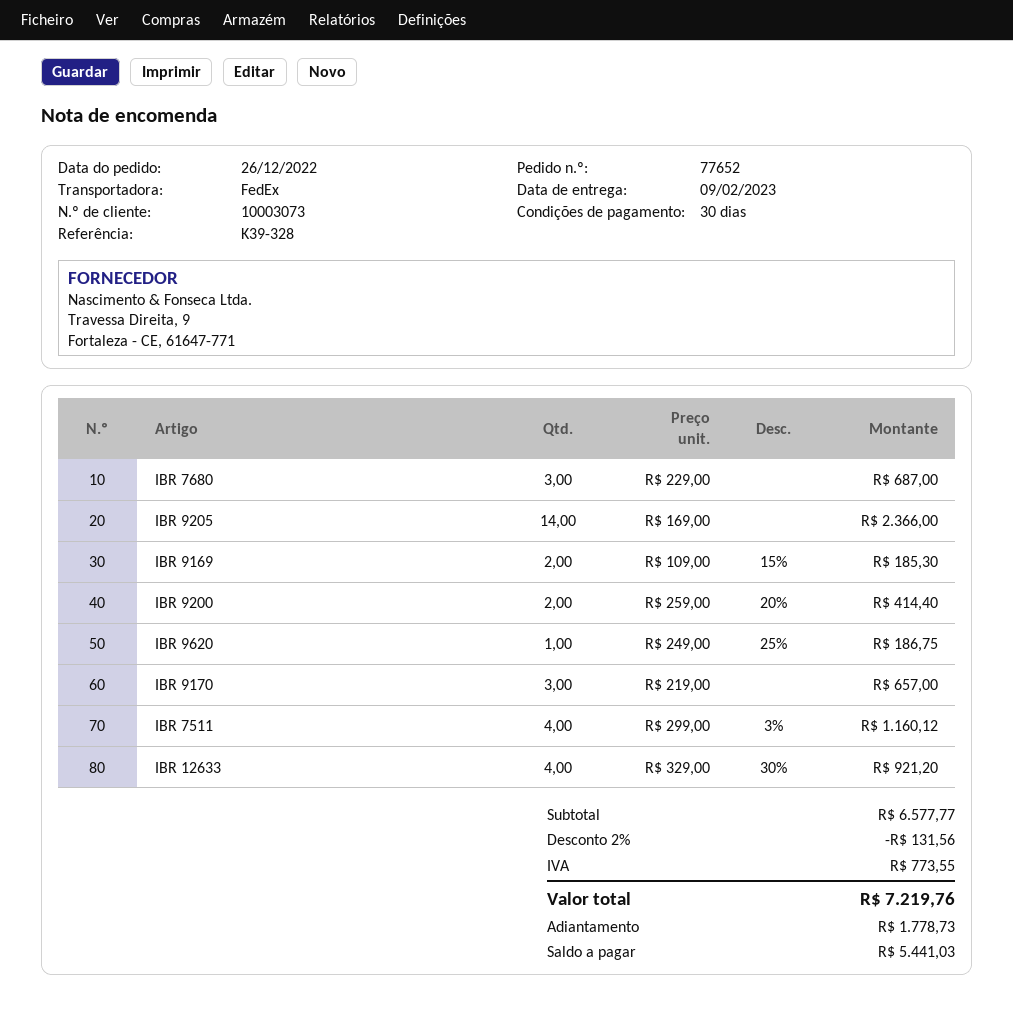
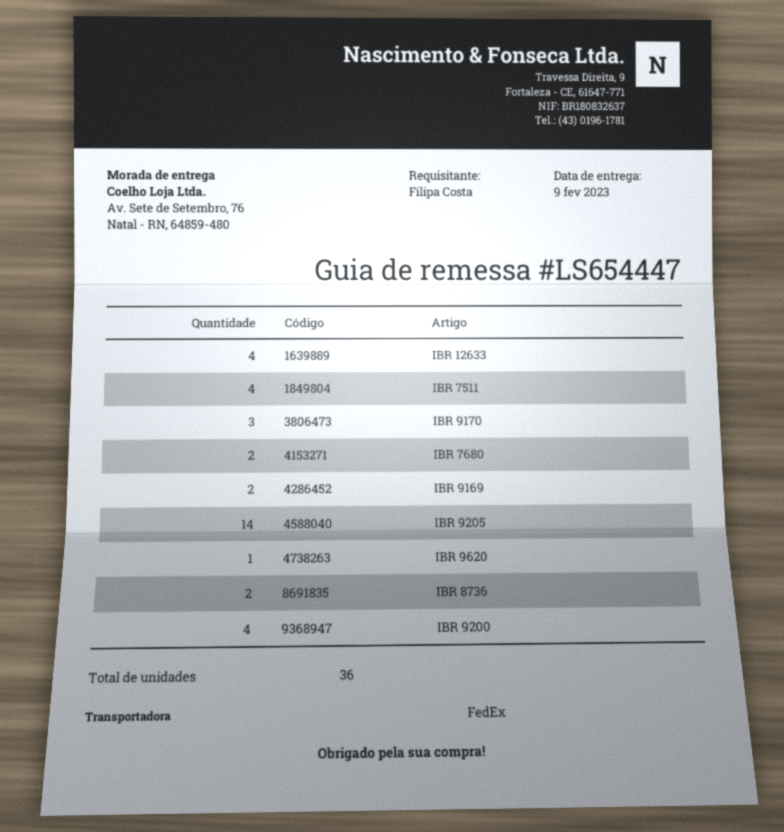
IBR 7680: 3 -> 2
IBR 9200: 2 -> 4
IBR 8736: none -> 2

